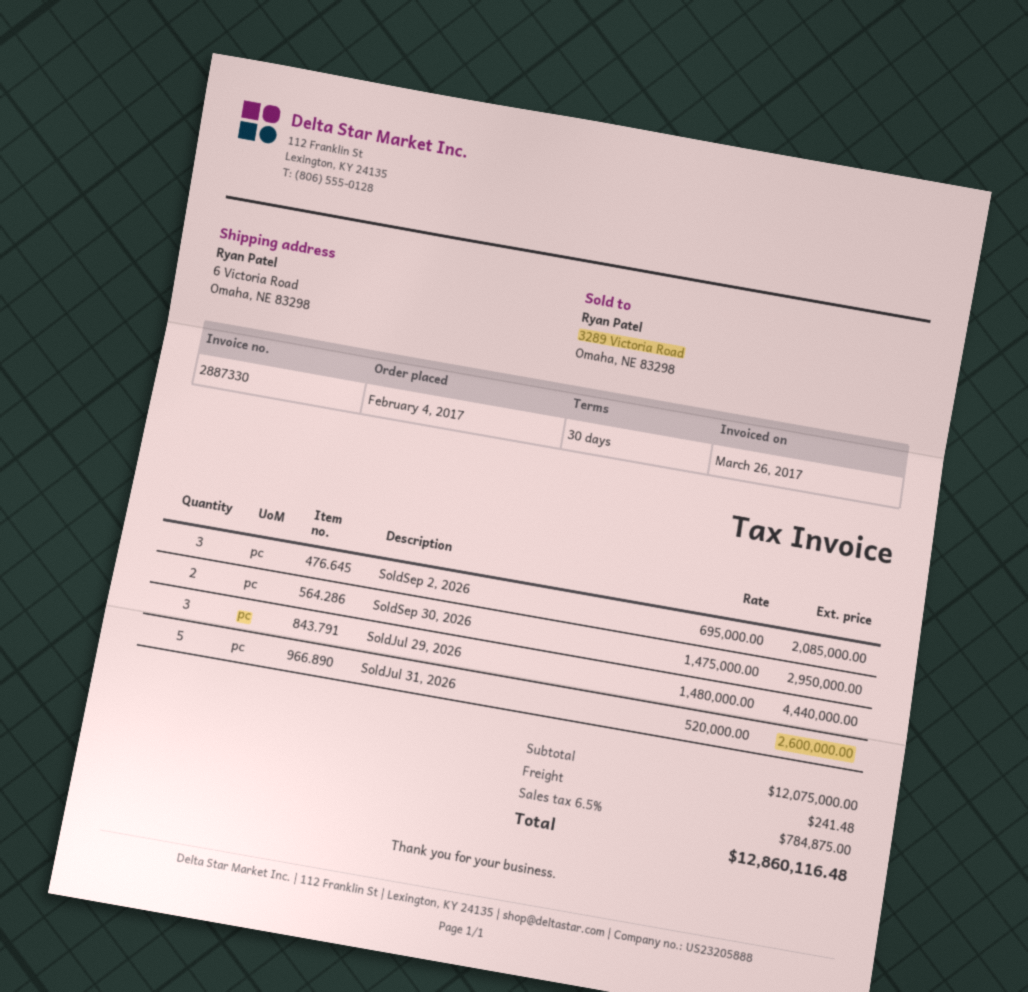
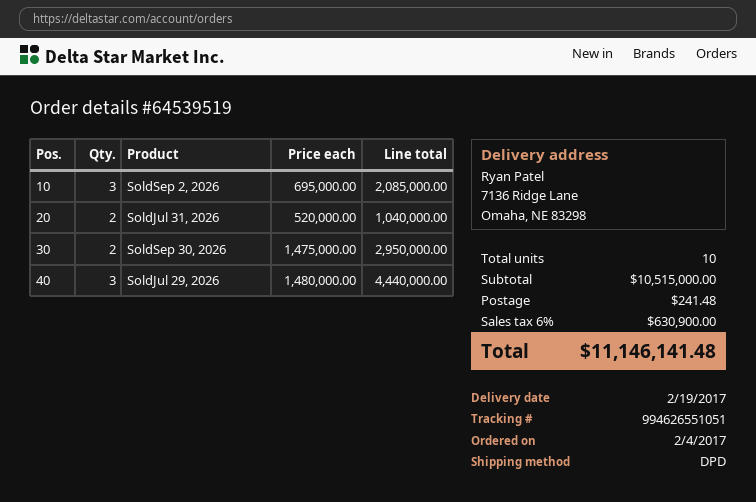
ship to: 6 Victoria Road, Omaha, NE 83298 -> 7136 Ridge Lane, Omaha, NE 83298
SoldJul 31, 2026: 5 x 520000.00 = 2600000.00 -> 2 x 520000.00 = 1040000.00
subtotal: 12075000.00 -> 10515000.00
tax: 6.5% = 784875.00 -> 6% = 630900.00
total: 12860116.48 -> 11146141.48

